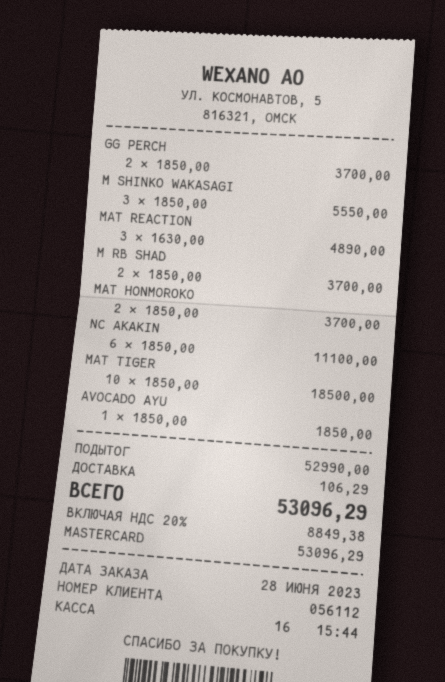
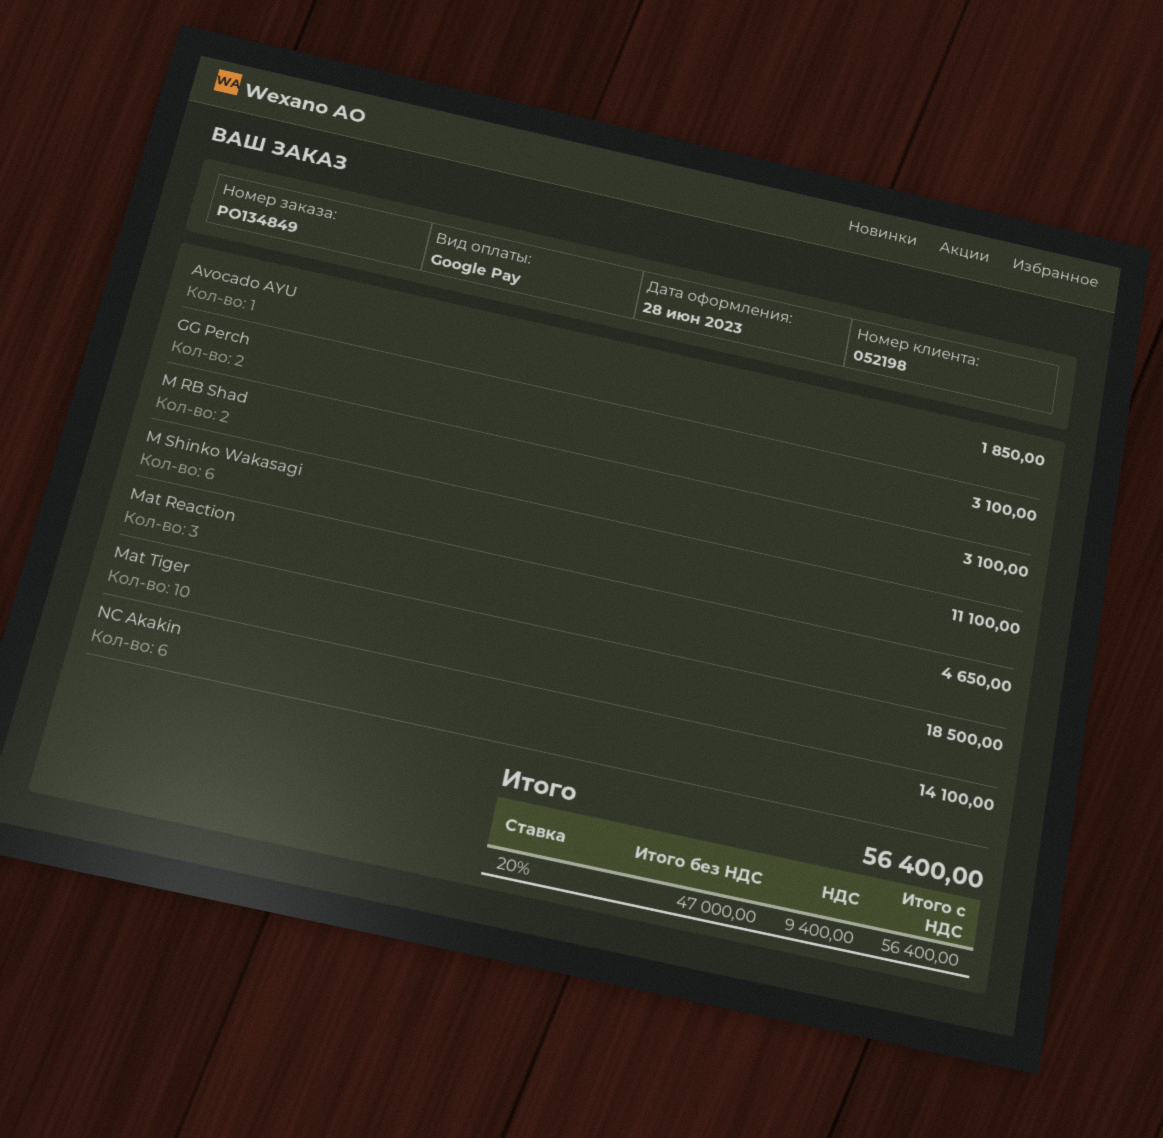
customer number: 056112 -> 052198
payment method: Mastercard -> Google Pay
GG PERCH: 2 for 3700.00 -> 2 for 3100.00
M SHINKO WAKASAGI: 3 for 5550.00 -> 6 for 11100.00
MAT REACTION: 3 for 4890.00 -> 3 for 4650.00
M RB SHAD: 2 for 3700.00 -> 2 for 3100.00
MAT HONMOROKO: 2 for 3700.00 -> none
NC AKAKIN: 6 for 11100.00 -> 6 for 14100.00
shipping: 106.29 -> none
tax: 20% = 8849.38 -> 20% = 9400.00
total: 53096.29 -> 56400.00

